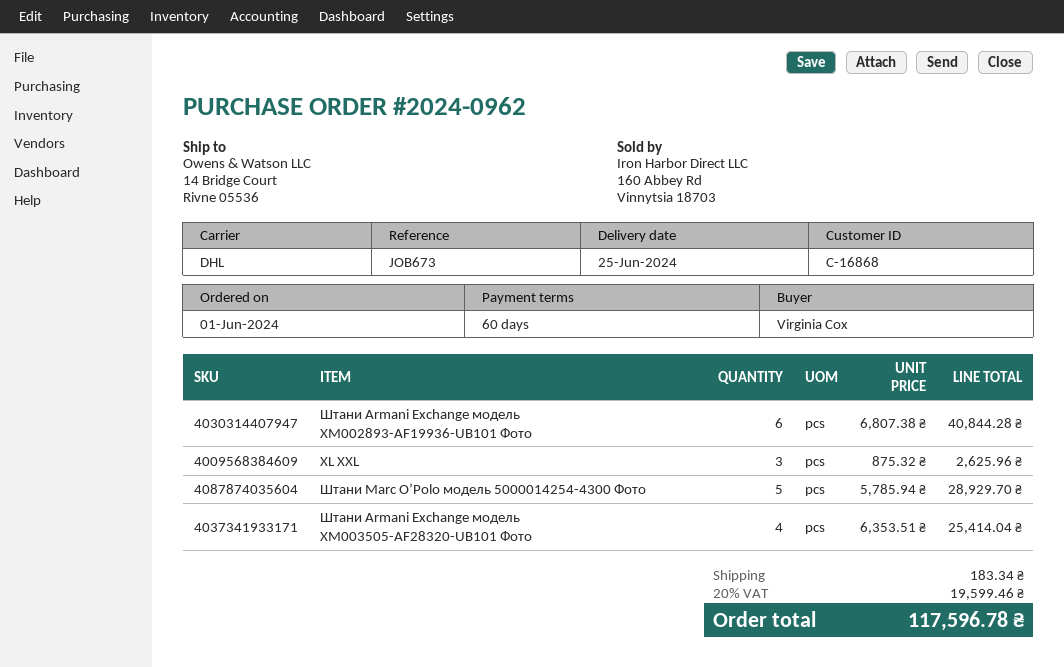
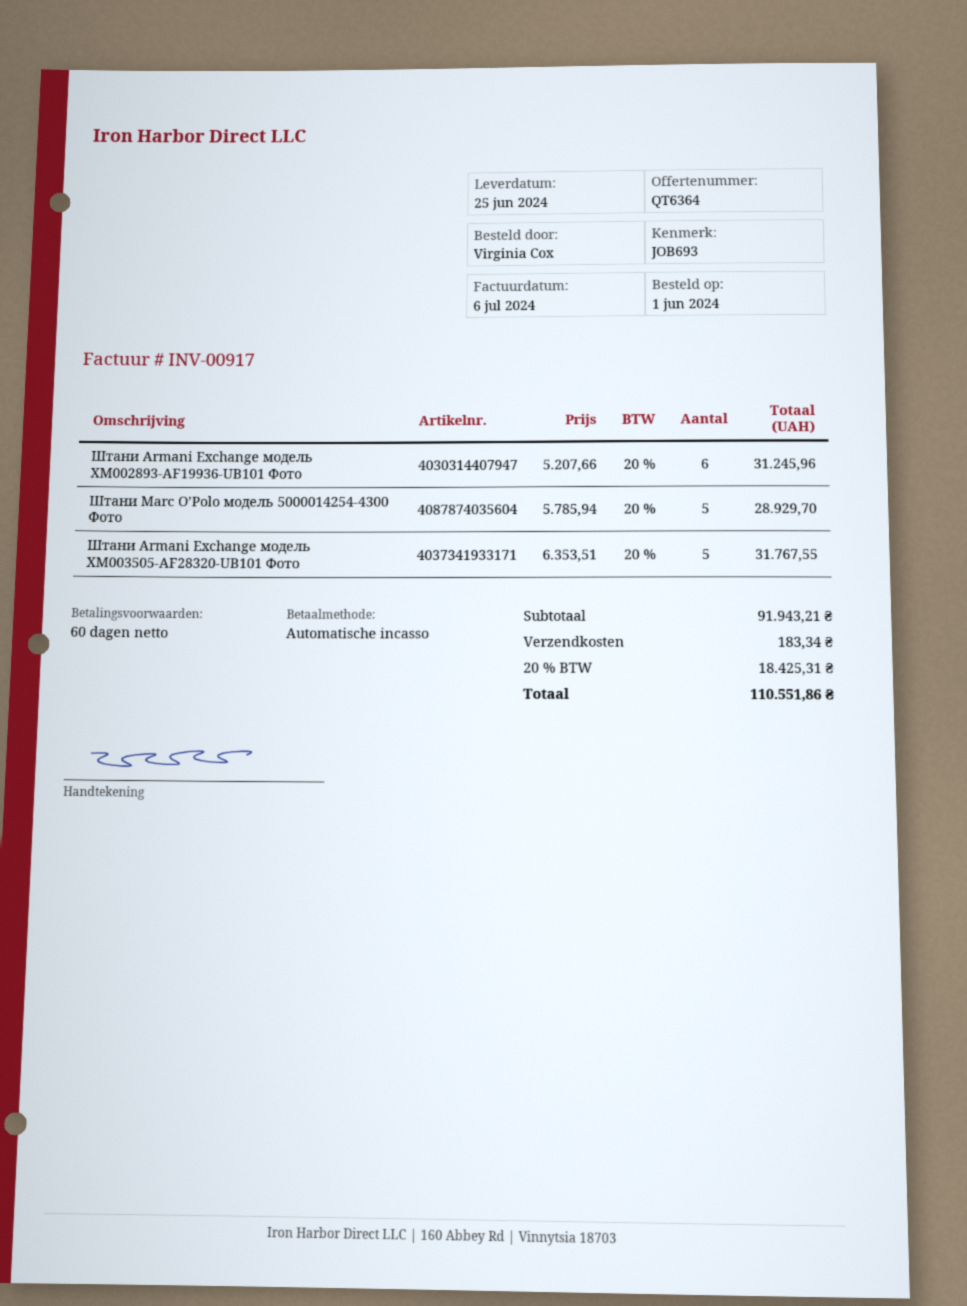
reference: JOB673 -> JOB693
Штани Armani Exchange модель XM002893-AF19936-UB101 Фото: 6 x 6807.38 = 40844.28 -> 6 x 5207.66 = 31245.96
XL XXL: 3 x 875.32 = 2625.96 -> none
Штани Armani Exchange модель XM003505-AF28320-UB101 Фото: 4 x 6353.51 = 25414.04 -> 5 x 6353.51 = 31767.55
tax: 20% = 19599.46 -> 20% = 18425.31
total: 117596.78 -> 110551.86

